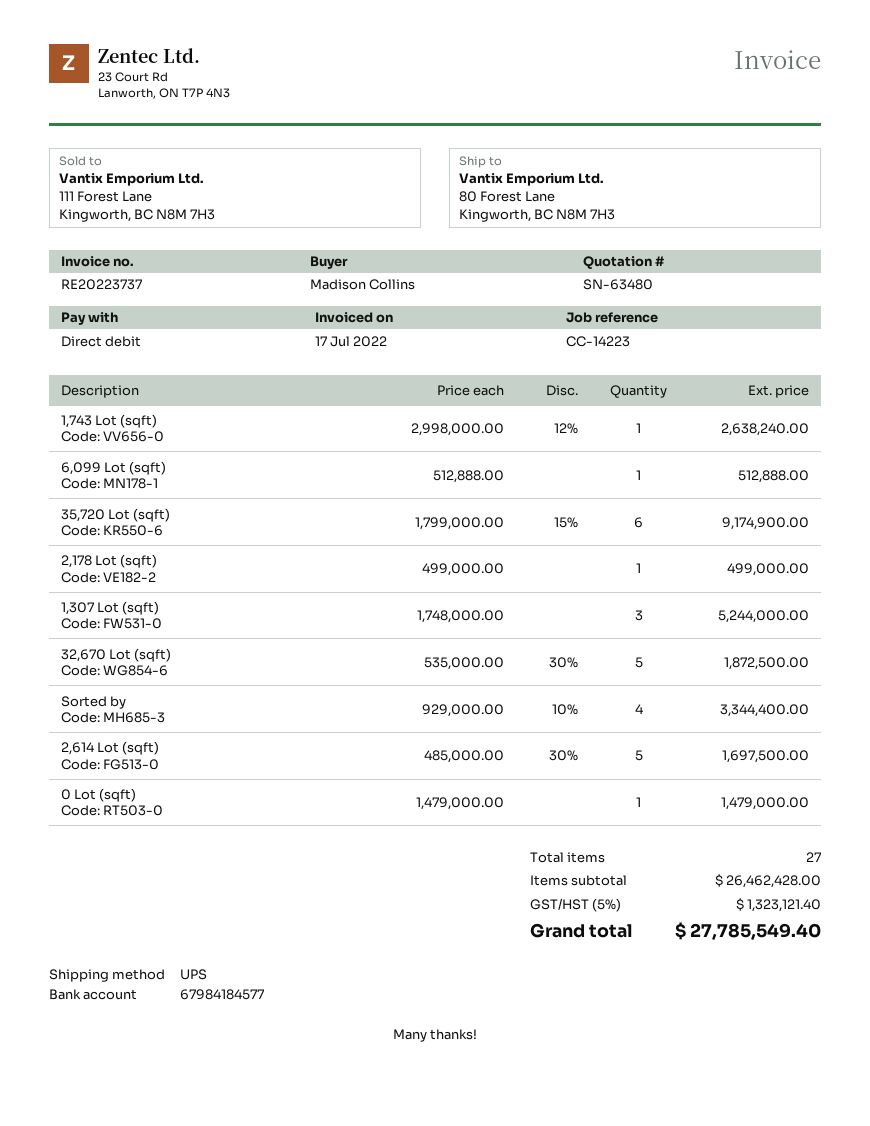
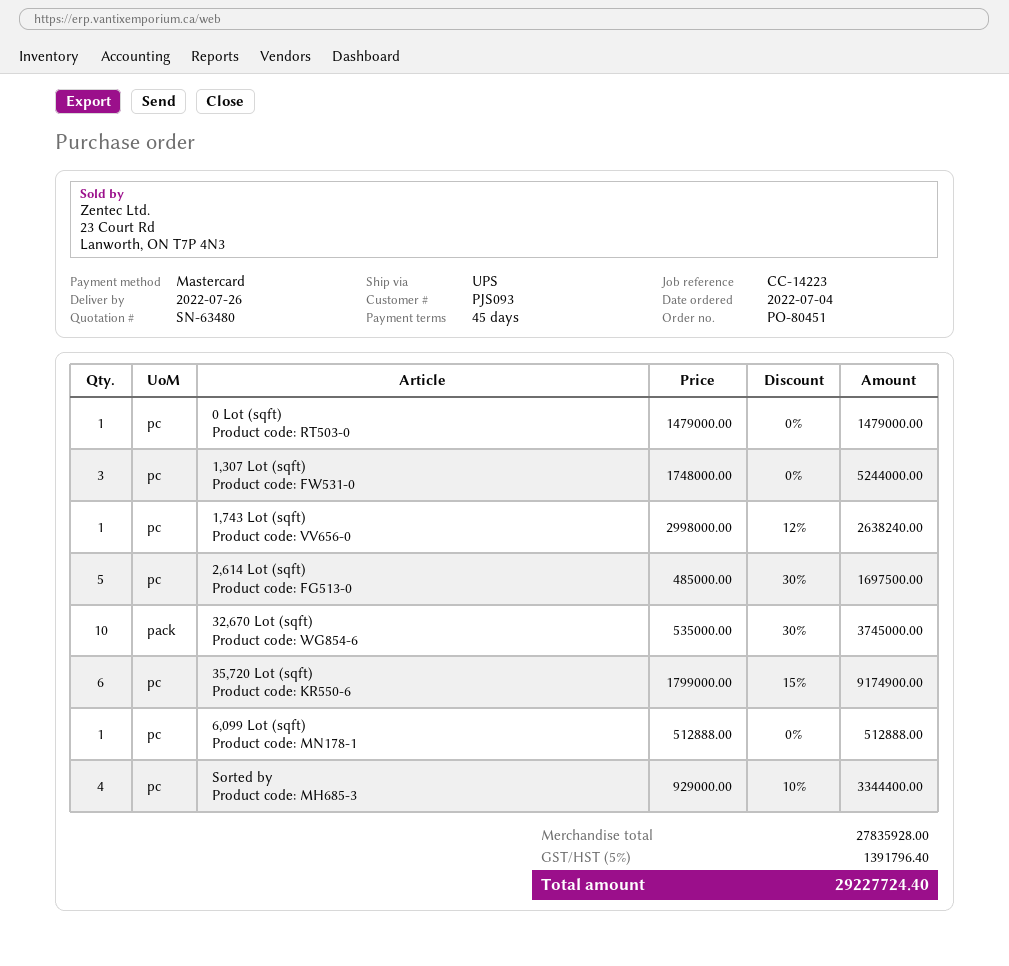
payment method: direct debit -> Mastercard
2,178 Lot (sqft): 1 x 499000.00 = 499000.00 -> none
32,670 Lot (sqft): 5 x 535000.00 - 30% = 1872500.00 -> 10 x 535000.00 - 30% = 3745000.00
subtotal: 26462428.00 -> 27835928.00
tax: 5% = 1323121.40 -> 5% = 1391796.40
total: 27785549.40 -> 29227724.40

